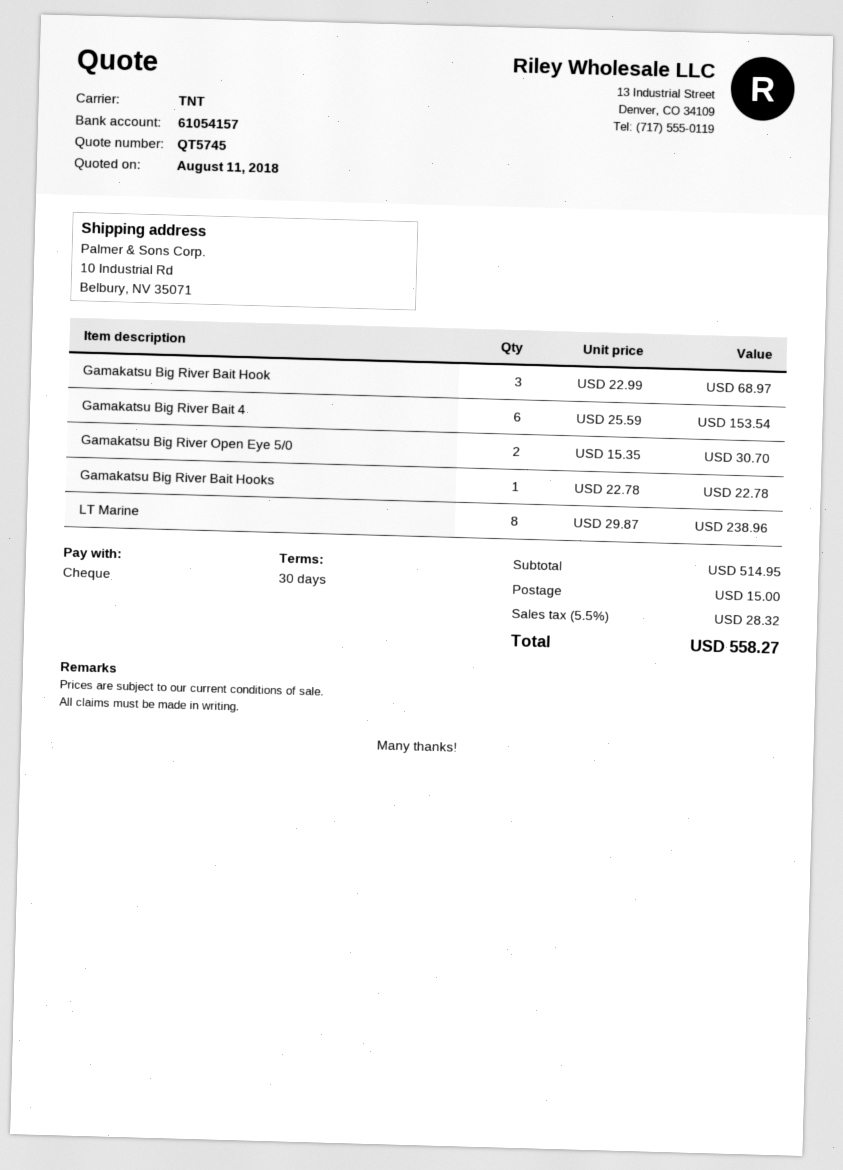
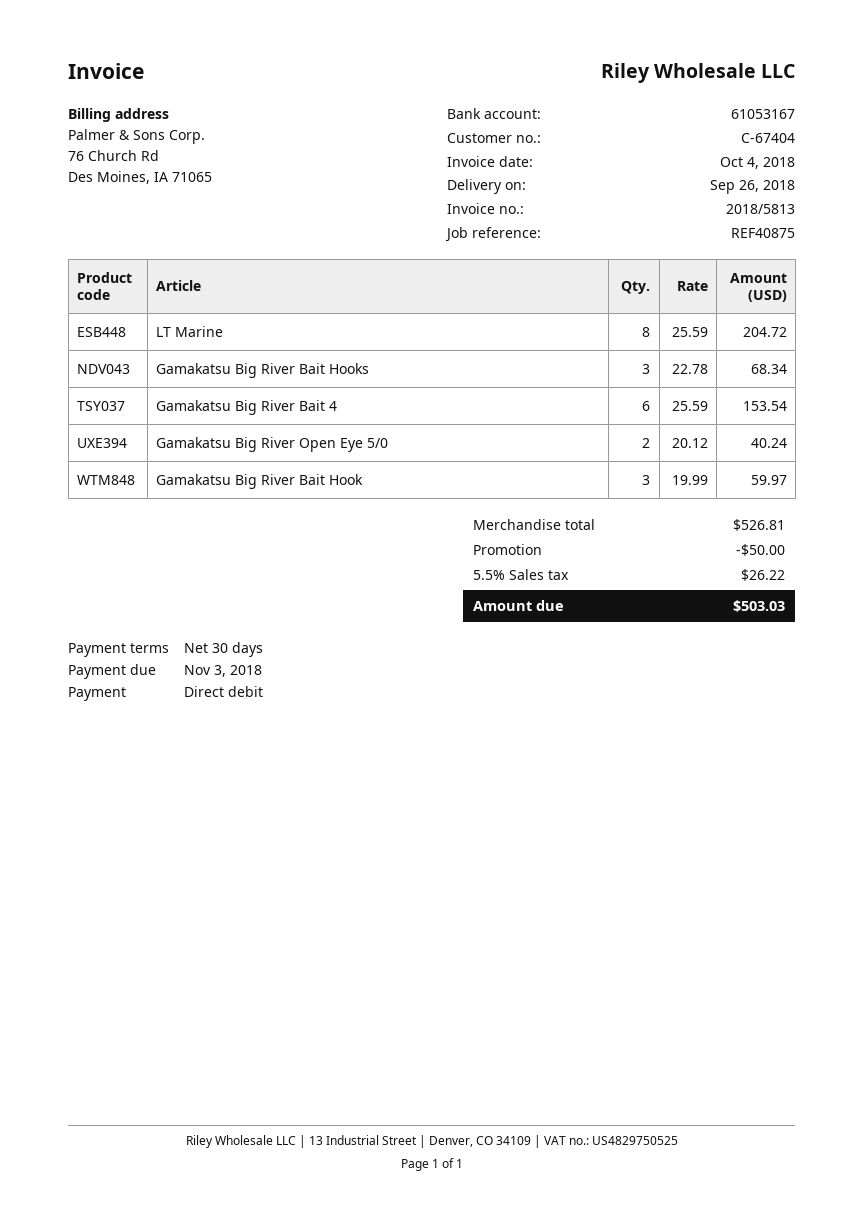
payment method: cheque -> direct debit
bank account: 61054157 -> 61053167
Gamakatsu Big River Bait Hook: 3 x 22.99 = 68.97 -> 3 x 19.99 = 59.97
Gamakatsu Big River Open Eye 5/0: 2 x 15.35 = 30.70 -> 2 x 20.12 = 40.24
Gamakatsu Big River Bait Hooks: 1 x 22.78 = 22.78 -> 3 x 22.78 = 68.34
LT Marine: 8 x 29.87 = 238.96 -> 8 x 25.59 = 204.72
subtotal: 514.95 -> 526.81
discount: none -> 50.00
shipping: 15.00 -> none
tax: 5.5% = 28.32 -> 5.5% = 26.22
total: 558.27 -> 503.03

